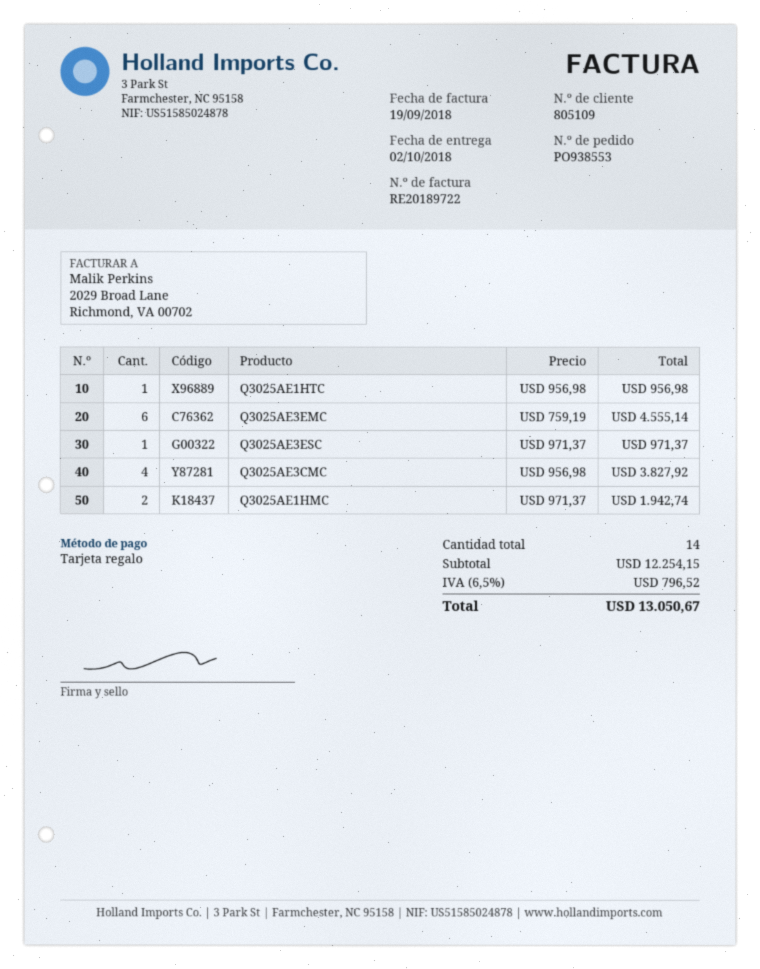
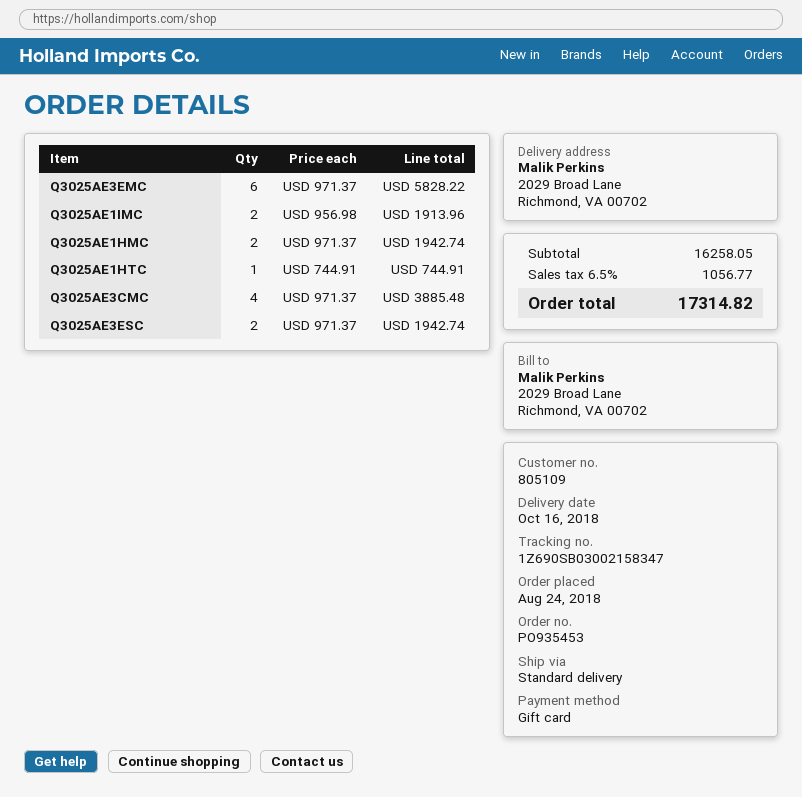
order number: PO938553 -> PO935453
delivery date: 2018-10-02 -> 2018-10-16
Q3025AE1HTC: 1 x 956.98 = 956.98 -> 1 x 744.91 = 744.91
Q3025AE3EMC: 6 x 759.19 = 4555.14 -> 6 x 971.37 = 5828.22
Q3025AE3ESC: 1 x 971.37 = 971.37 -> 2 x 971.37 = 1942.74
Q3025AE3CMC: 4 x 956.98 = 3827.92 -> 4 x 971.37 = 3885.48
Q3025AE1IMC: none -> 2 x 956.98 = 1913.96
subtotal: 12254.15 -> 16258.05
tax: 6.5% = 796.52 -> 6.5% = 1056.77
total: 13050.67 -> 17314.82

